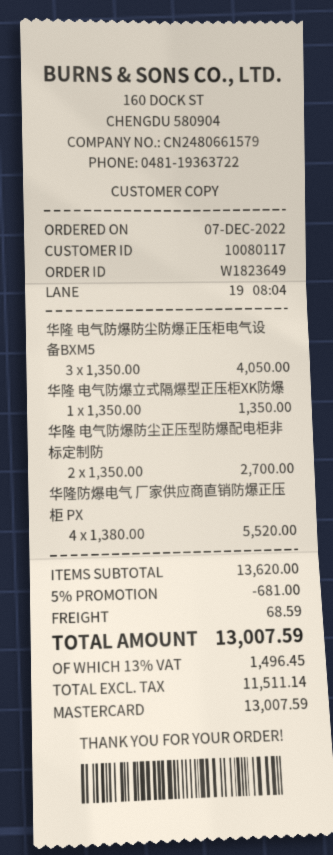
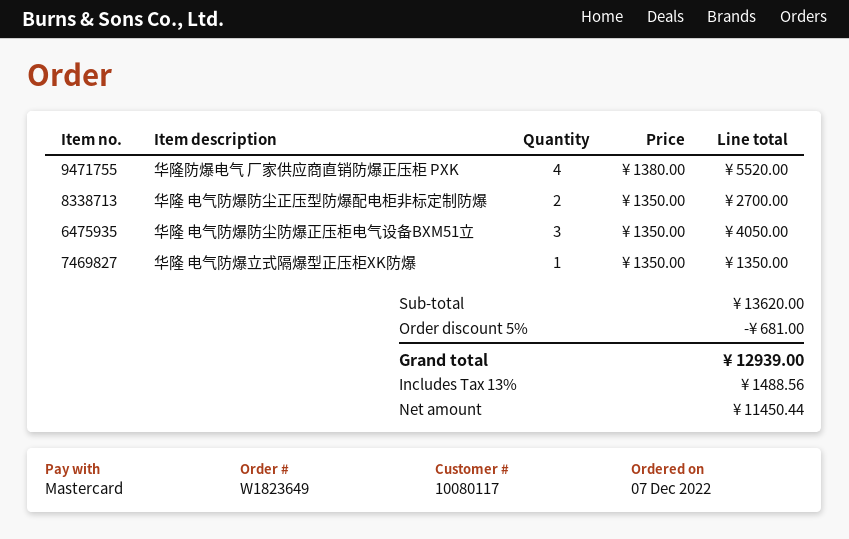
shipping: 68.59 -> none
net: 11511.14 -> 11450.44
tax: 13% = 1496.45 -> 13% = 1488.56
total: 13007.59 -> 12939.00

